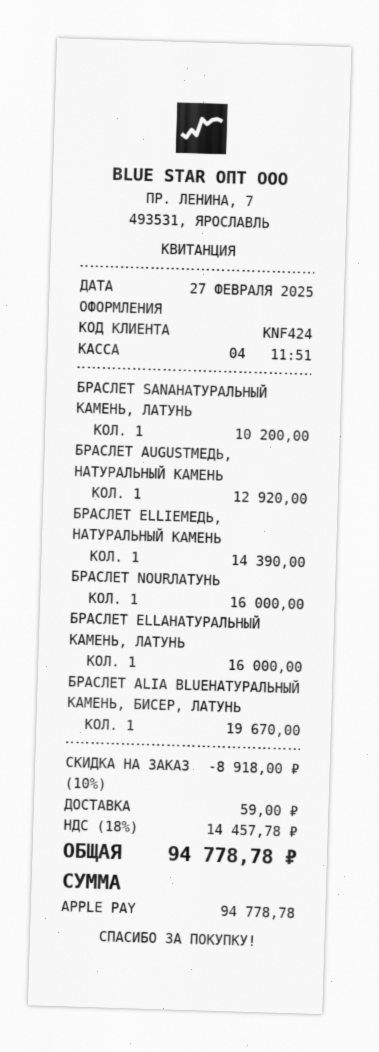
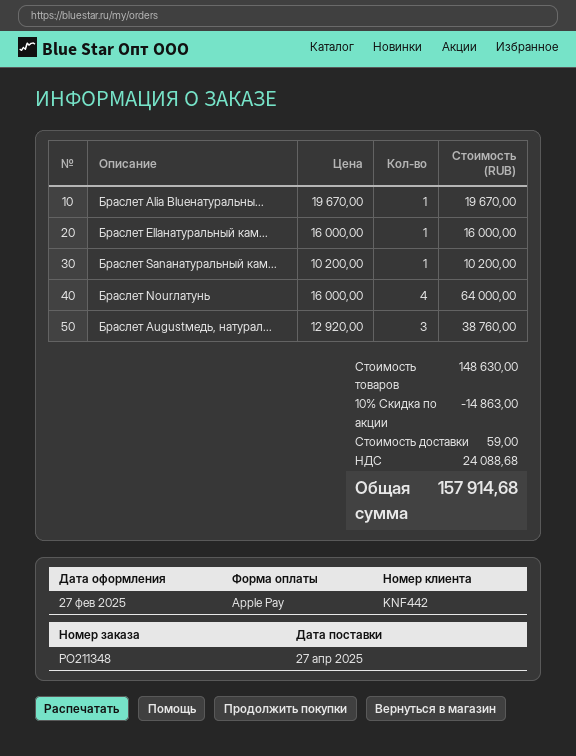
customer number: KNF424 -> KNF442
БРАСЛЕТ AUGUSTМЕДЬ, НАТУРАЛЬНЫЙ КАМЕНЬ: 1 for 12920.00 -> 3 for 38760.00
БРАСЛЕТ ELLIEМЕДЬ, НАТУРАЛЬНЫЙ КАМЕНЬ: 1 for 14390.00 -> none
БРАСЛЕТ NOURЛАТУНЬ: 1 for 16000.00 -> 4 for 64000.00
discount: 10% = 8918.00 -> 10% = 14863.00
tax: 14457.78 -> 24088.68
total: 94778.78 -> 157914.68

